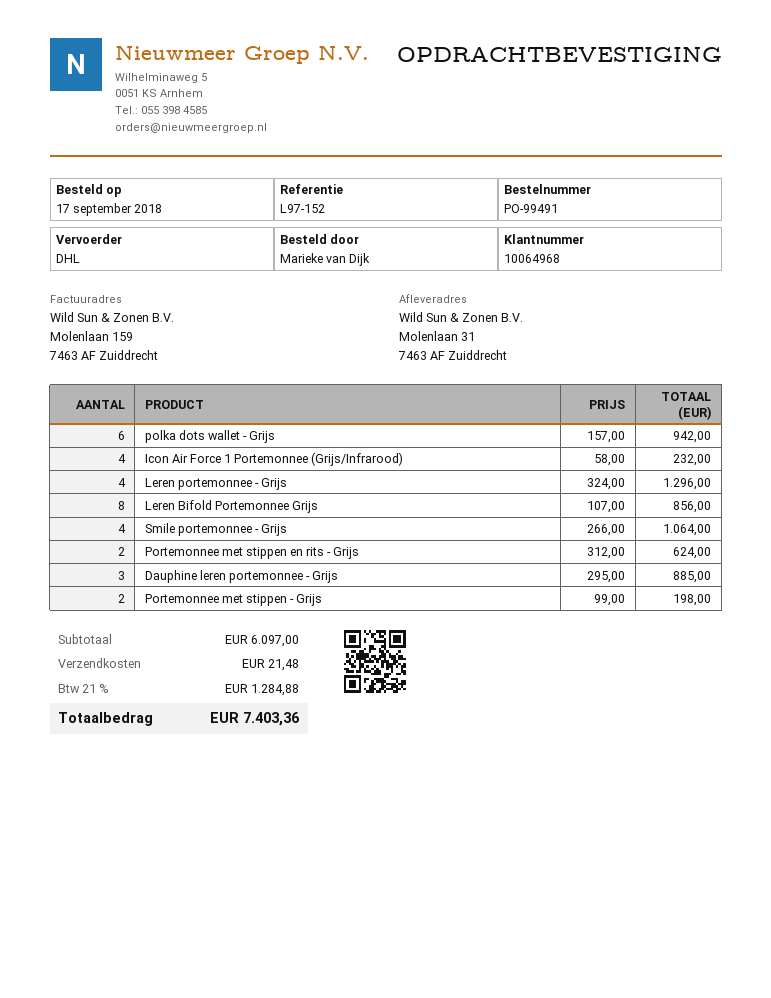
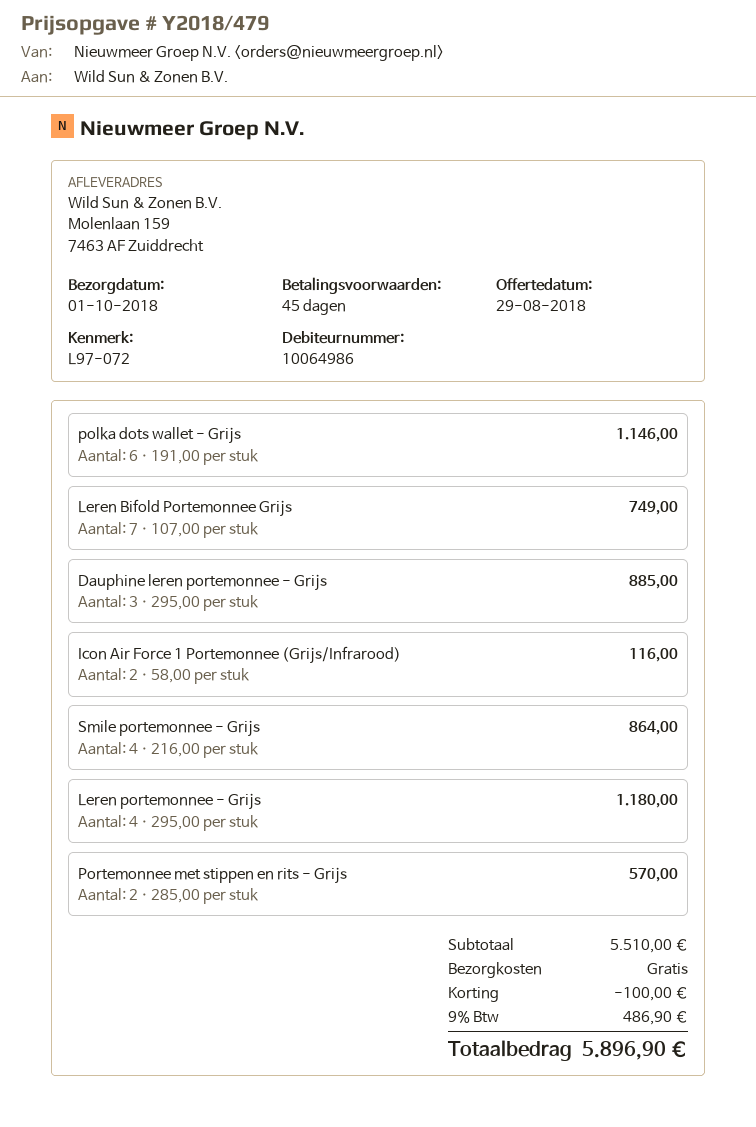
customer number: 10064968 -> 10064986
reference: L97-152 -> L97-072
ship to: Molenlaan 31, 7463 AF Zuiddrecht -> Molenlaan 159, 7463 AF Zuiddrecht
polka dots wallet - Grijs: 6 x 157.00 = 942.00 -> 6 x 191.00 = 1146.00
Icon Air Force 1 Portemonnee (Grijs/Infrarood): 4 x 58.00 = 232.00 -> 2 x 58.00 = 116.00
Leren portemonnee - Grijs: 4 x 324.00 = 1296.00 -> 4 x 295.00 = 1180.00
Leren Bifold Portemonnee Grijs: 8 x 107.00 = 856.00 -> 7 x 107.00 = 749.00
Smile portemonnee - Grijs: 4 x 266.00 = 1064.00 -> 4 x 216.00 = 864.00
Portemonnee met stippen en rits - Grijs: 2 x 312.00 = 624.00 -> 2 x 285.00 = 570.00
Portemonnee met stippen - Grijs: 2 x 99.00 = 198.00 -> none
subtotal: 6097.00 -> 5510.00
discount: none -> 100.00
shipping: 21.48 -> 0.00
tax: 21% = 1284.88 -> 9% = 486.90
total: 7403.36 -> 5896.90

